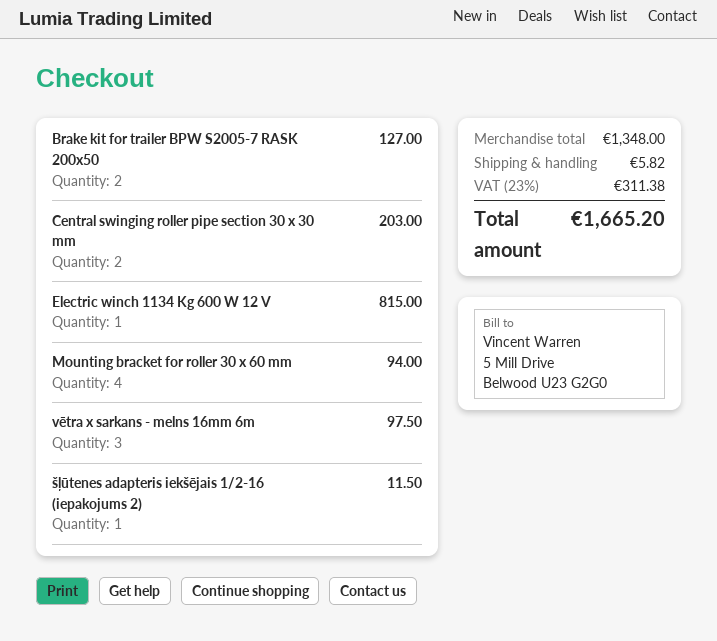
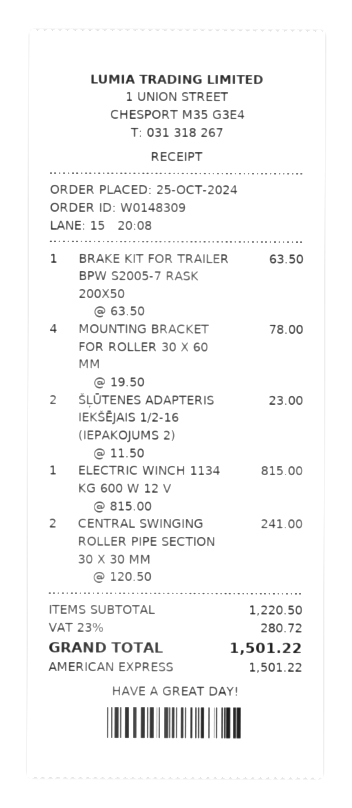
Brake kit for trailer BPW S2005-7 RASK 200x50: 2 for 127.00 -> 1 for 63.50
Central swinging roller pipe section 30 x 30 mm: 2 for 203.00 -> 2 for 241.00
Mounting bracket for roller 30 x 60 mm: 4 for 94.00 -> 4 for 78.00
vētra x sarkans - melns 16mm 6m: 3 for 97.50 -> none
šļūtenes adapteris iekšējais 1/2-16 (iepakojums 2): 1 for 11.50 -> 2 for 23.00
subtotal: 1348.00 -> 1220.50
shipping: 5.82 -> none
tax: 23% = 311.38 -> 23% = 280.72
total: 1665.20 -> 1501.22

